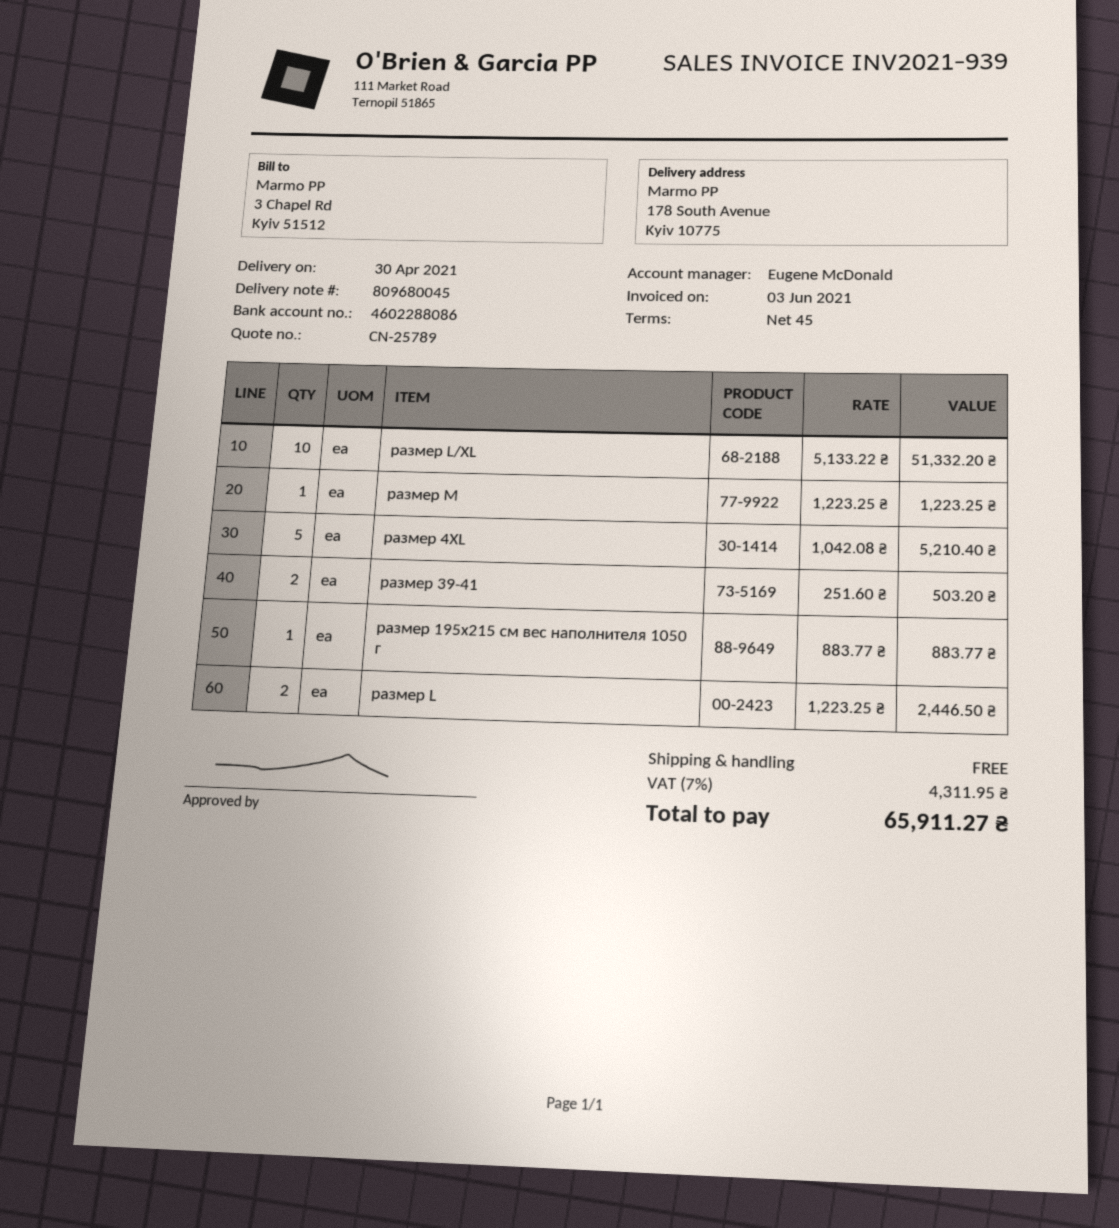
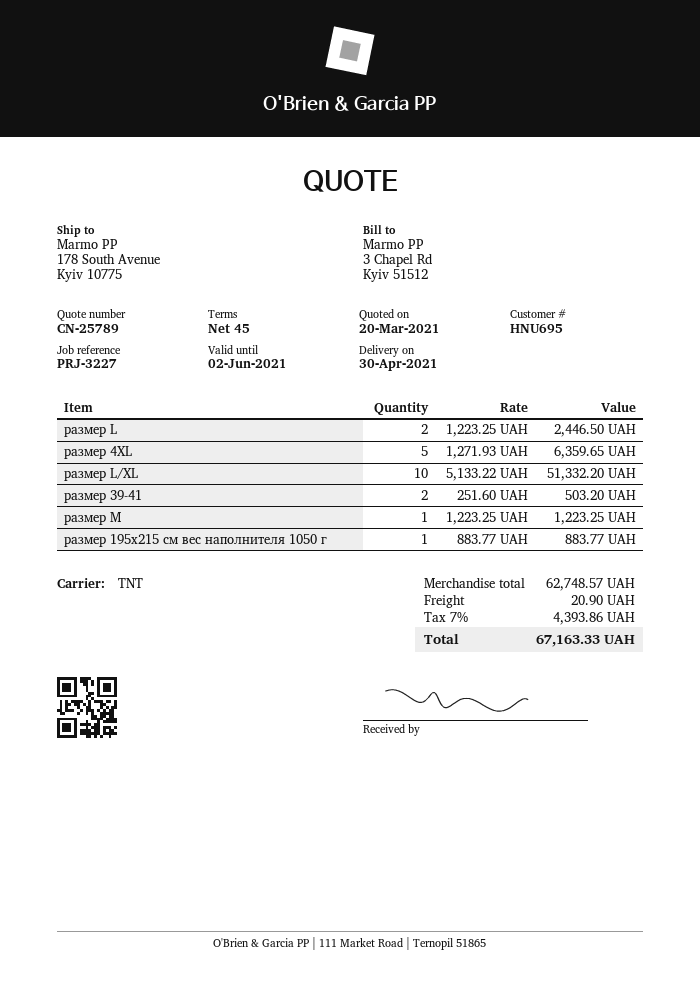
размер 4XL: 5 x 1042.08 = 5210.40 -> 5 x 1271.93 = 6359.65
shipping: 0.00 -> 20.90
tax: 7% = 4311.95 -> 7% = 4393.86
total: 65911.27 -> 67163.33

